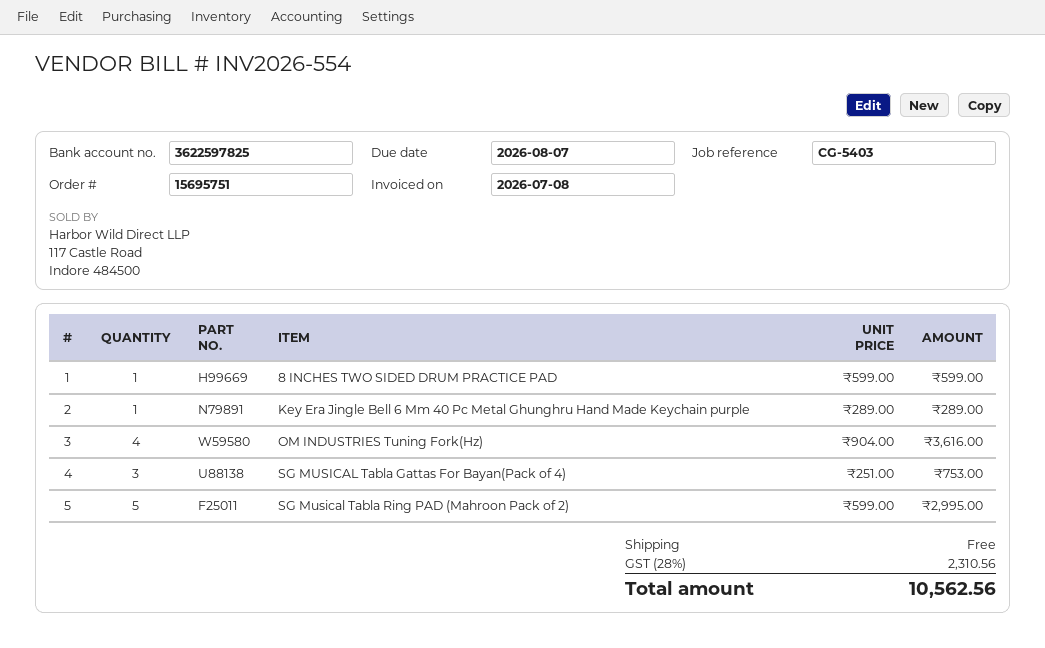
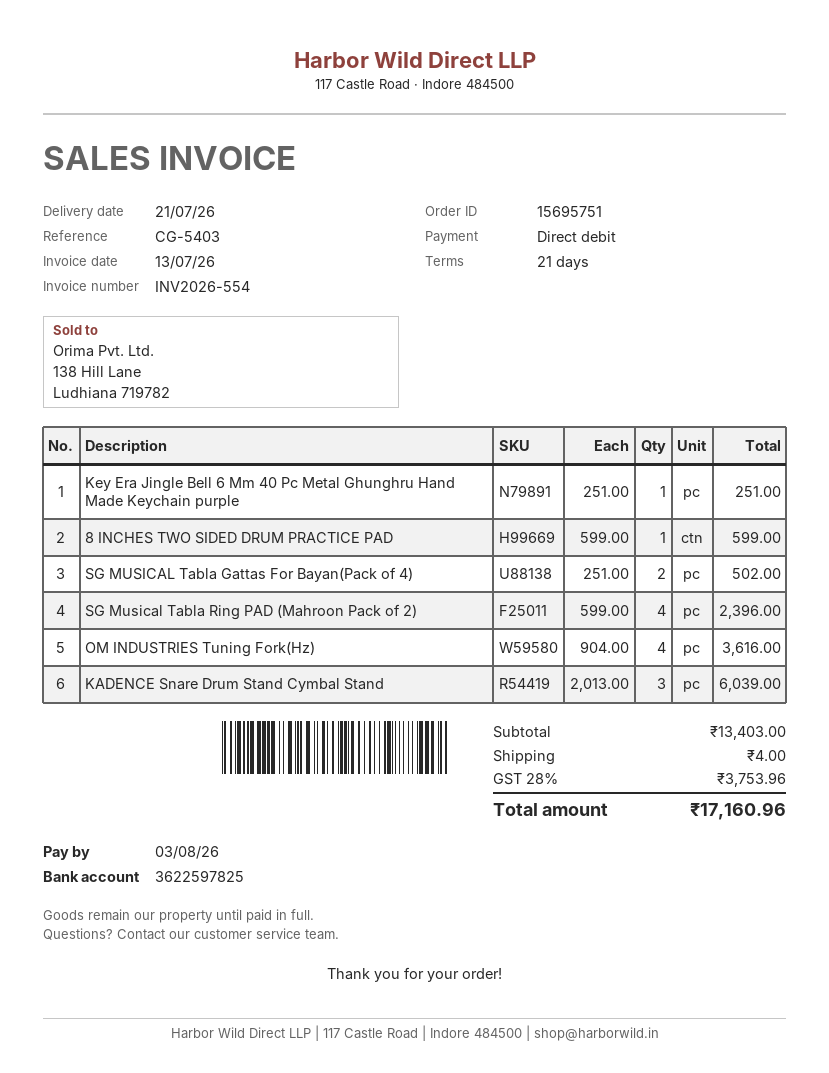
invoice date: 2026-07-08 -> 2026-07-13
due date: 2026-08-07 -> 2026-08-03
Key Era Jingle Bell 6 Mm 40 Pc Metal Ghunghru Hand Made Keychain purple: 1 x 289.00 = 289.00 -> 1 x 251.00 = 251.00
SG MUSICAL Tabla Gattas For Bayan(Pack of 4): 3 x 251.00 = 753.00 -> 2 x 251.00 = 502.00
SG Musical Tabla Ring PAD (Mahroon Pack of 2): 5 x 599.00 = 2995.00 -> 4 x 599.00 = 2396.00
KADENCE Snare Drum Stand Cymbal Stand: none -> 3 x 2013.00 = 6039.00
shipping: 0.00 -> 4.00
tax: 28% = 2310.56 -> 28% = 3753.96
total: 10562.56 -> 17160.96

